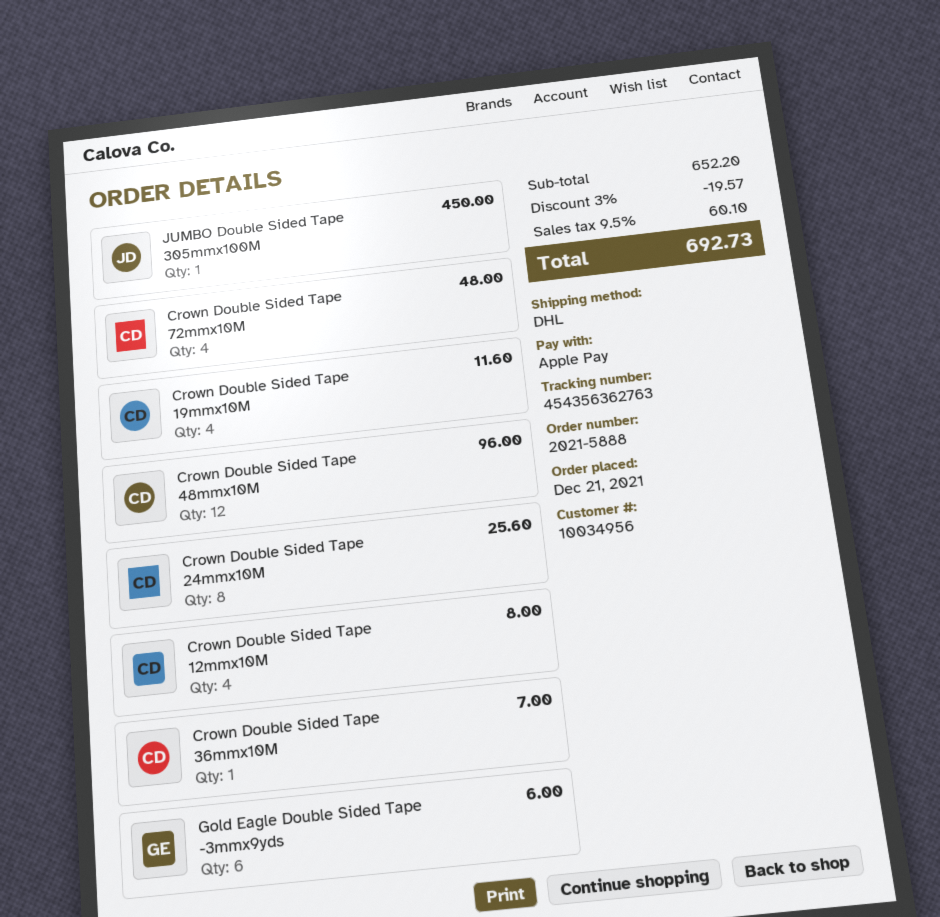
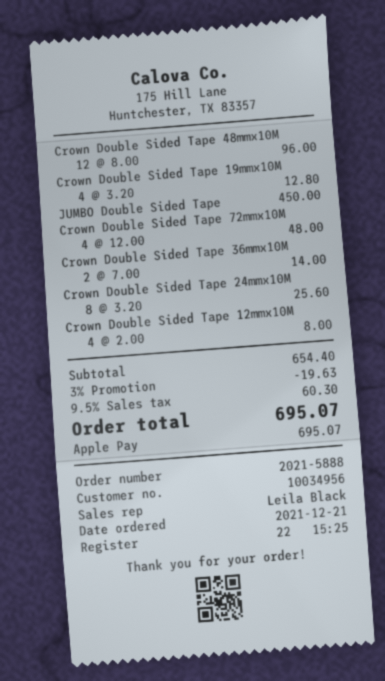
Crown Double Sided Tape 19mmx10M: 4 for 11.60 -> 4 for 12.80
Crown Double Sided Tape 36mmx10M: 1 for 7.00 -> 2 for 14.00
Gold Eagle Double Sided Tape -3mmx9yds: 6 for 6.00 -> none
subtotal: 652.20 -> 654.40
discount: 3% = 19.57 -> 3% = 19.63
tax: 9.5% = 60.10 -> 9.5% = 60.30
total: 692.73 -> 695.07

